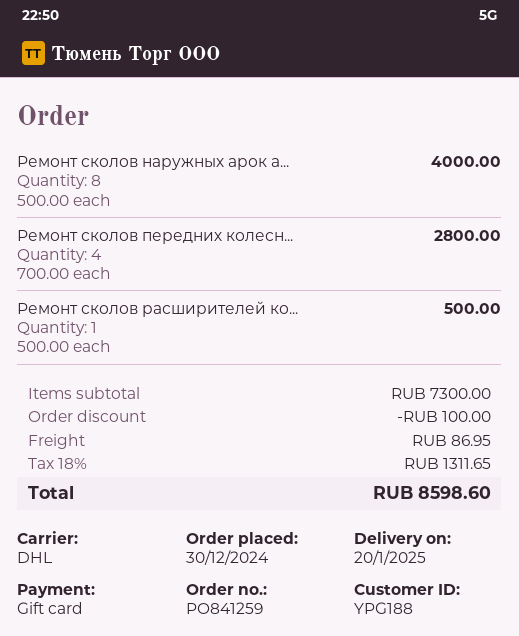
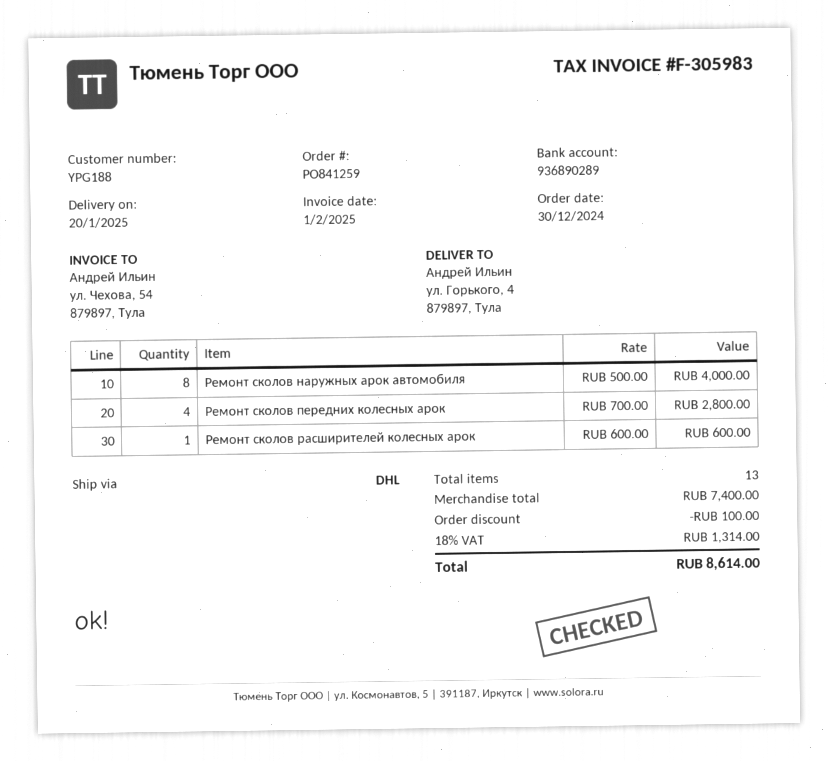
Ремонт сколов расширителей ко...: 1 x 500.00 = 500.00 -> 1 x 600.00 = 600.00
subtotal: 7300.00 -> 7400.00
shipping: 86.95 -> none
tax: 18% = 1311.65 -> 18% = 1314.00
total: 8598.60 -> 8614.00

